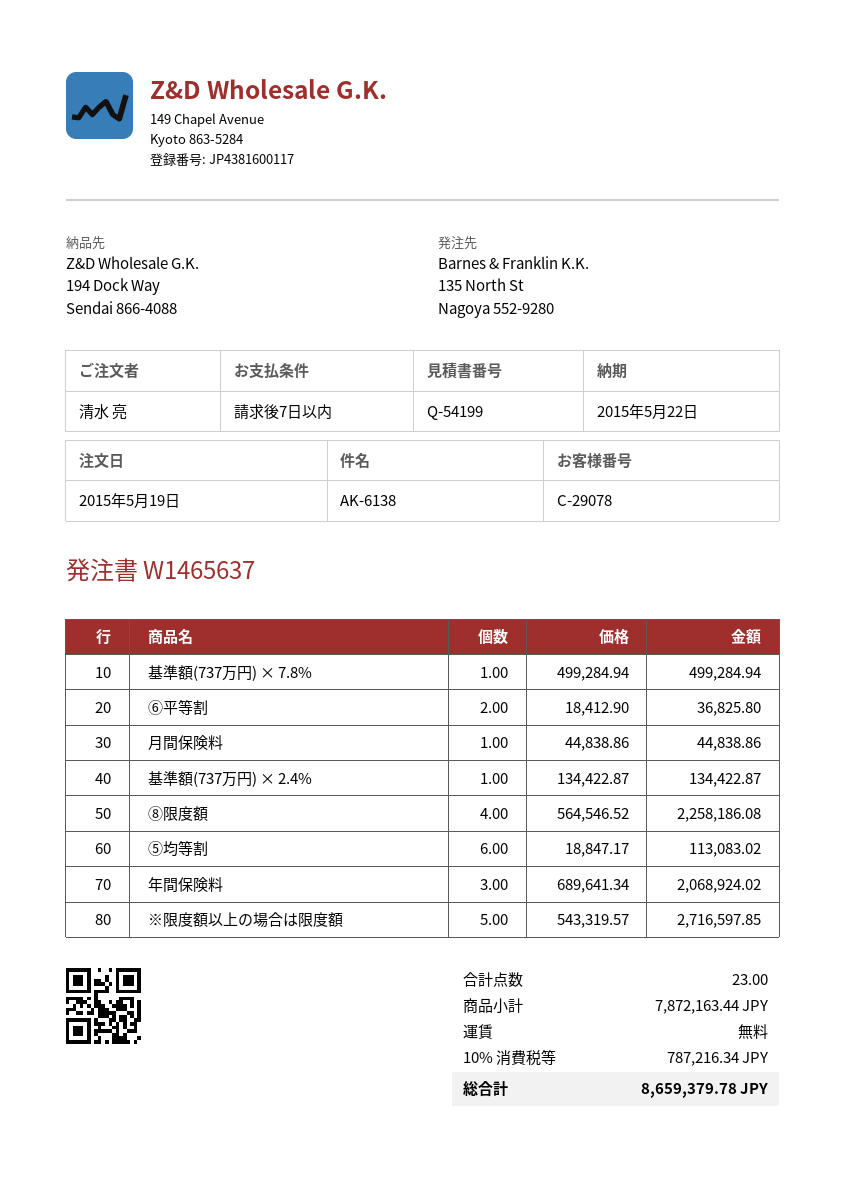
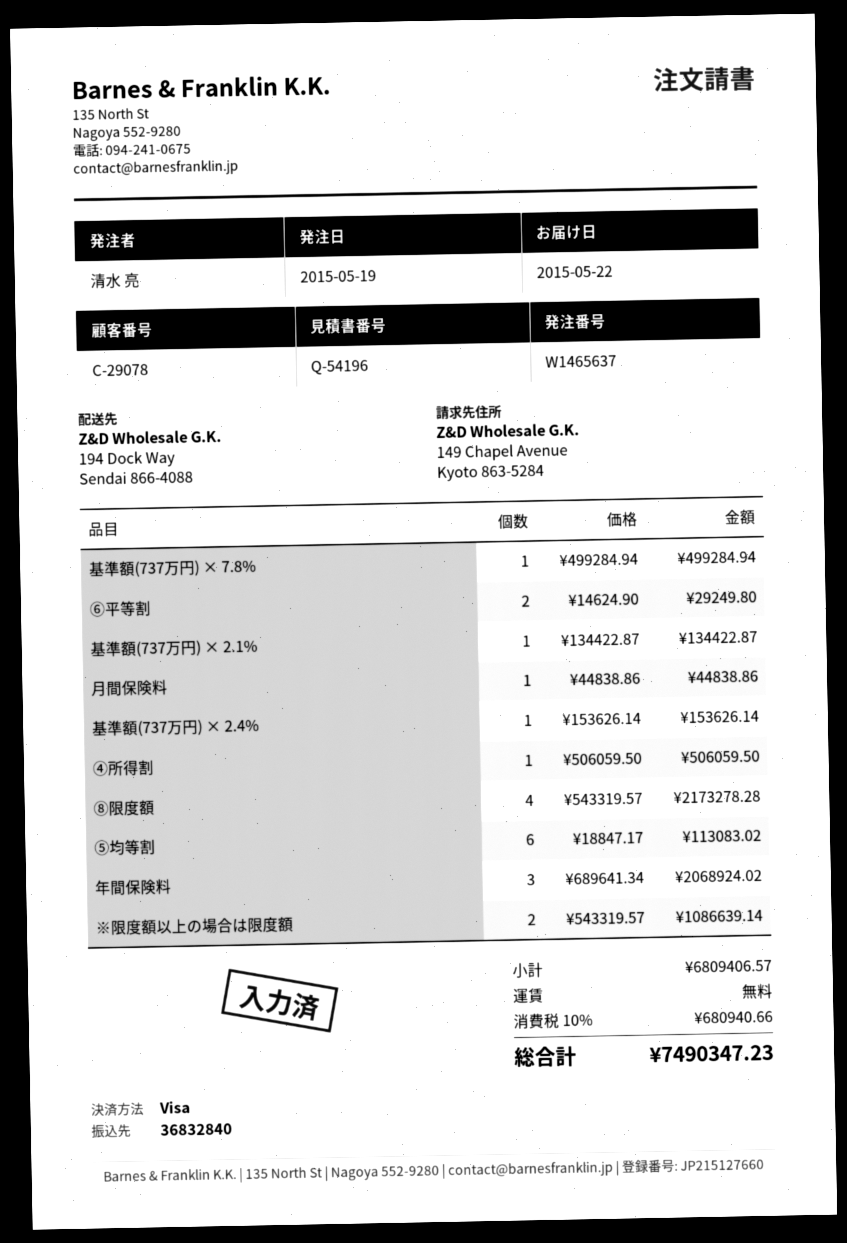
quote number: Q-54199 -> Q-54196
⑥平等割: 2 x 18412.90 = 36825.80 -> 2 x 14624.90 = 29249.80
基準額(737万円) × 2.4%: 1 x 134422.87 = 134422.87 -> 1 x 153626.14 = 153626.14
⑧限度額: 4 x 564546.52 = 2258186.08 -> 4 x 543319.57 = 2173278.28
※限度額以上の場合は限度額: 5 x 543319.57 = 2716597.85 -> 2 x 543319.57 = 1086639.14
基準額(737万円) × 2.1%: none -> 1 x 134422.87 = 134422.87
④所得割: none -> 1 x 506059.50 = 506059.50
subtotal: 7872163.44 -> 6809406.57
tax: 10% = 787216.34 -> 10% = 680940.66
total: 8659379.78 -> 7490347.23

